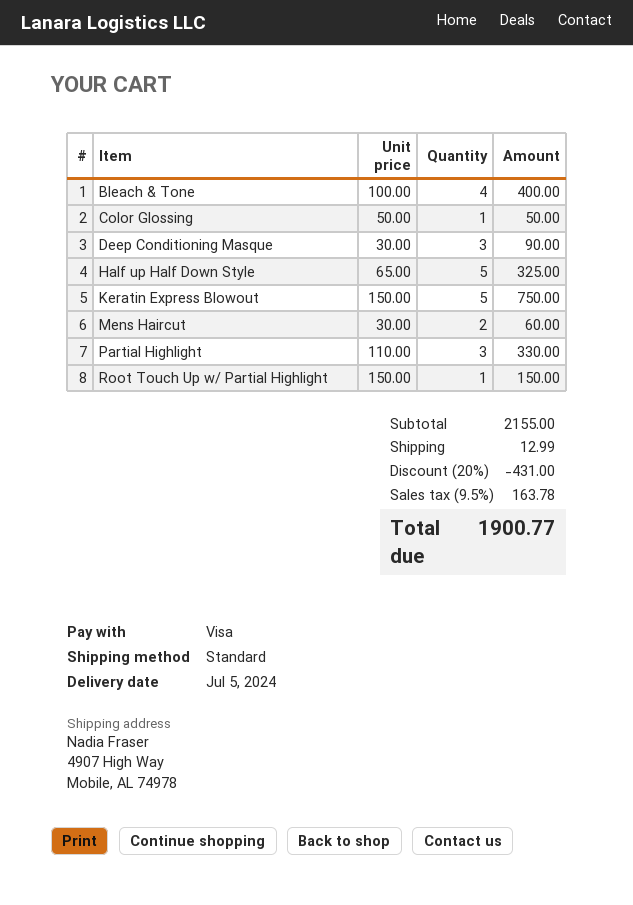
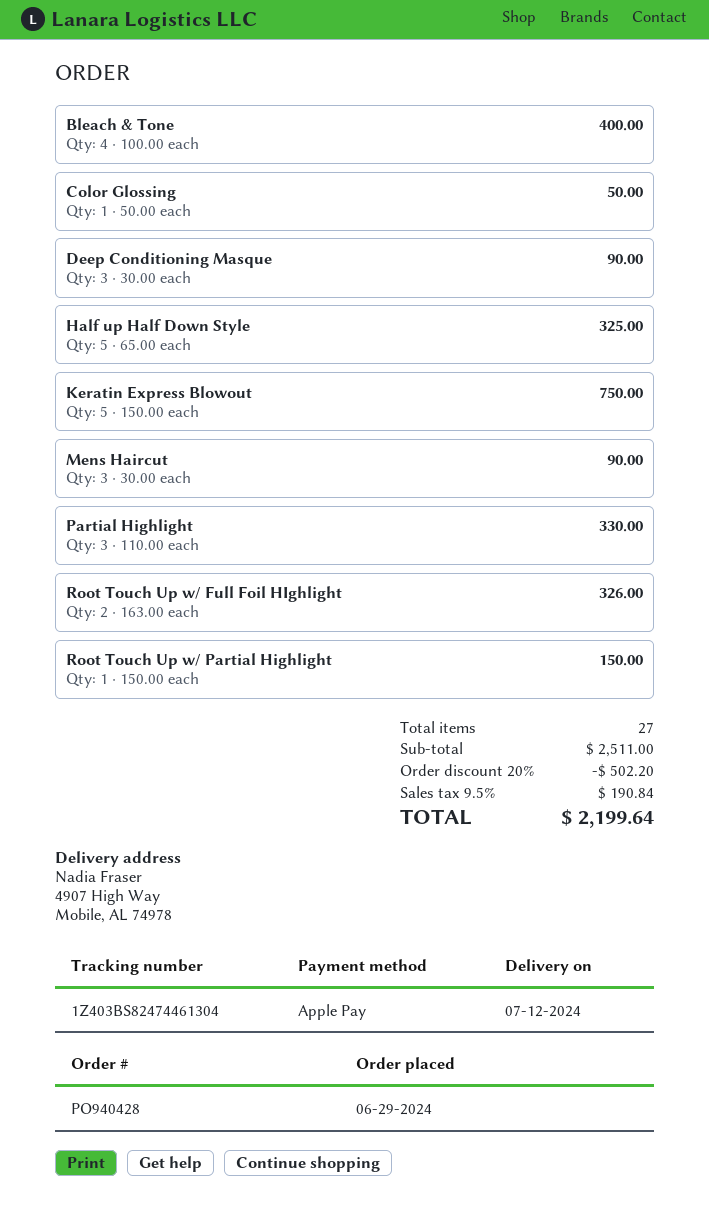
delivery date: 2024-07-05 -> 2024-07-12
payment method: Visa -> Apple Pay
Mens Haircut: 2 x 30.00 = 60.00 -> 3 x 30.00 = 90.00
Root Touch Up w/ Full Foil HIghlight: none -> 2 x 163.00 = 326.00
subtotal: 2155.00 -> 2511.00
discount: 20% = 431.00 -> 20% = 502.20
shipping: 12.99 -> none
tax: 9.5% = 163.78 -> 9.5% = 190.84
total: 1900.77 -> 2199.64

